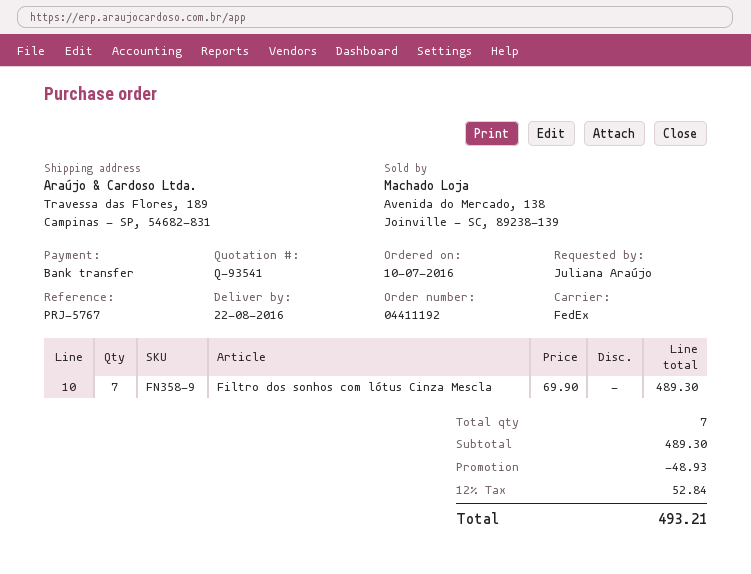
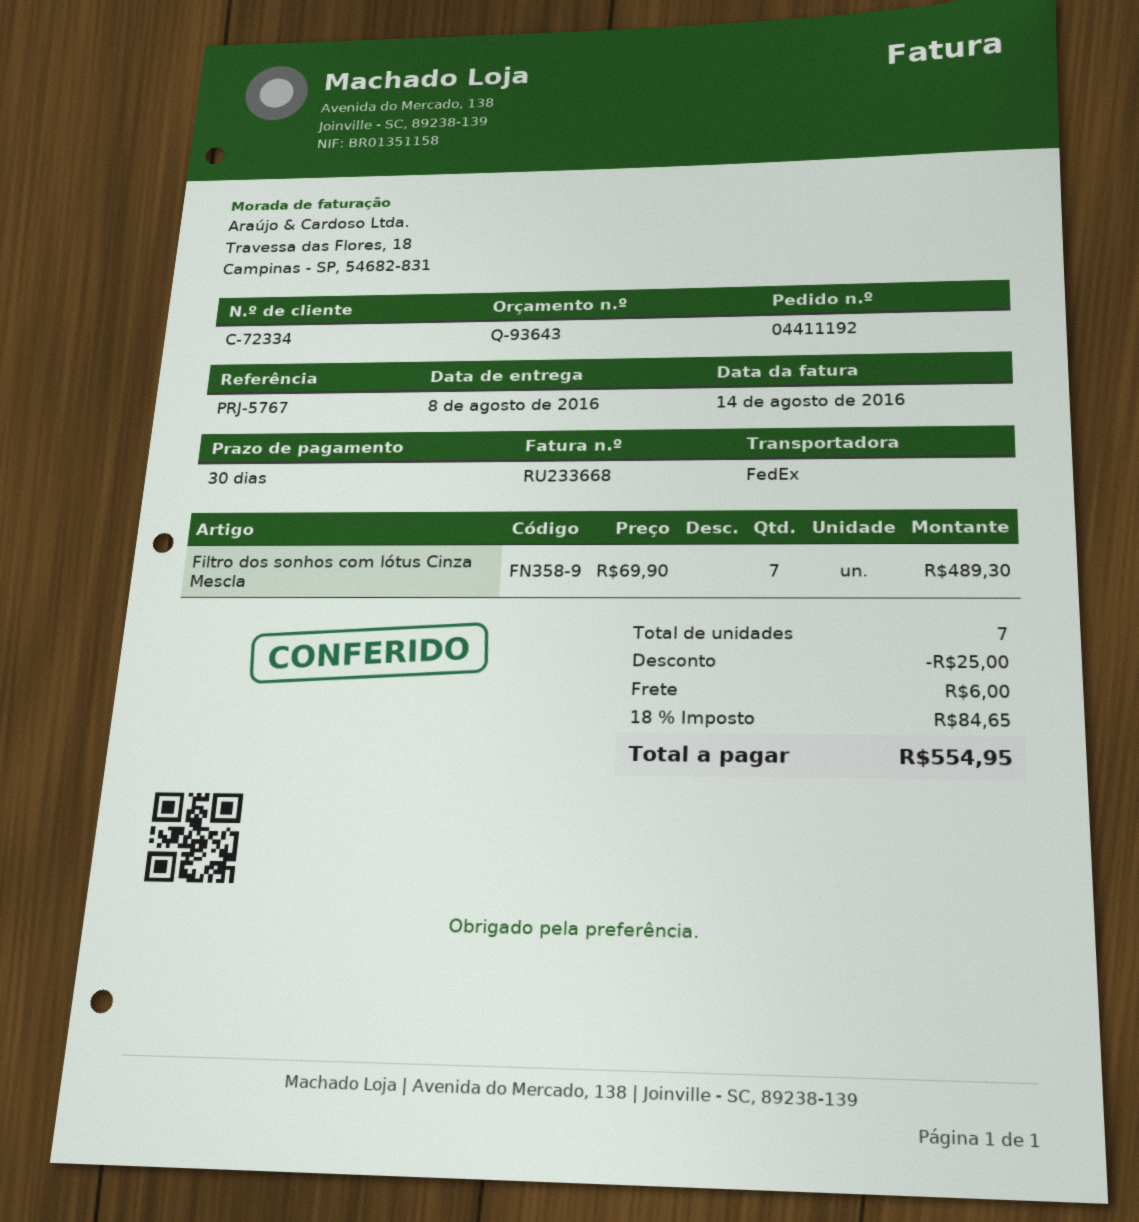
quote number: Q-93541 -> Q-93643
delivery date: 2016-08-22 -> 2016-08-08
discount: 48.93 -> 25.00
shipping: none -> 6.00
tax: 12% = 52.84 -> 18% = 84.65
total: 493.21 -> 554.95

